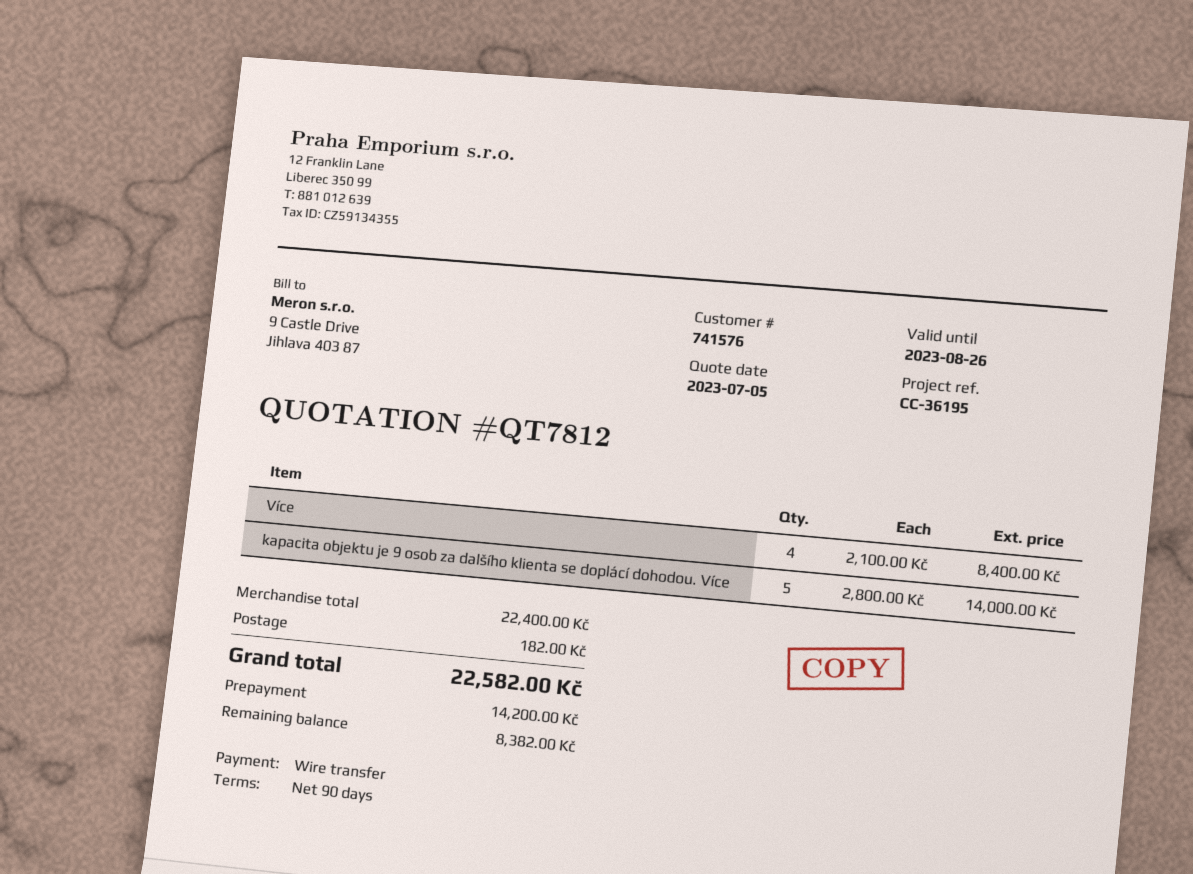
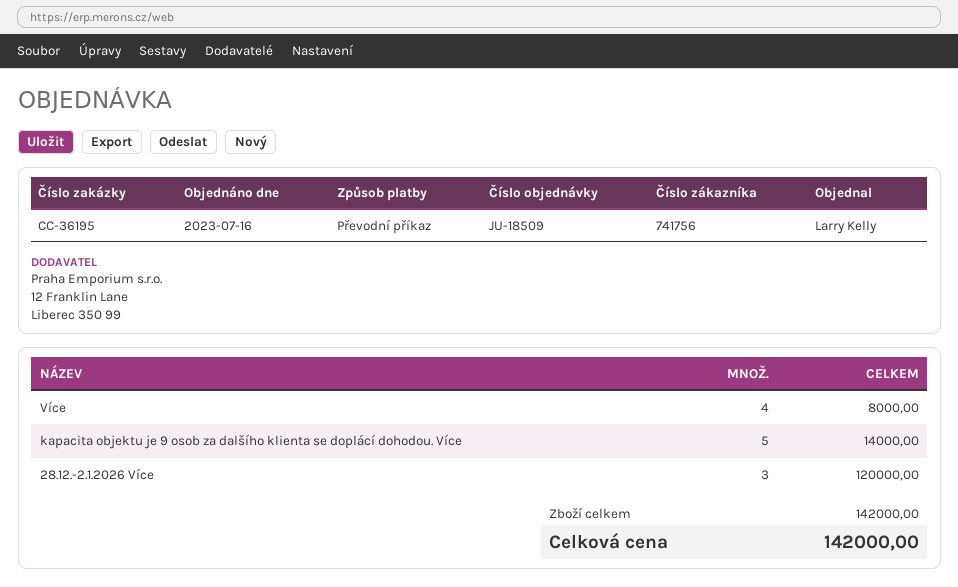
customer number: 741576 -> 741756
Více: 4 for 8400.00 -> 4 for 8000.00
28.12.-2.1.2026 Více: none -> 3 for 120000.00
subtotal: 22400.00 -> 142000.00
shipping: 182.00 -> none
total: 22582.00 -> 142000.00

